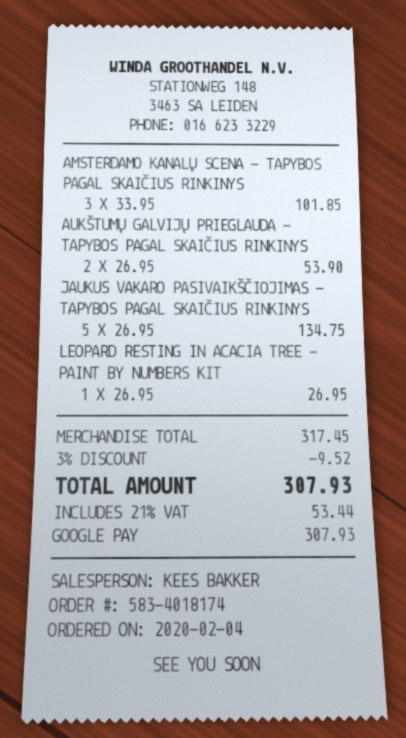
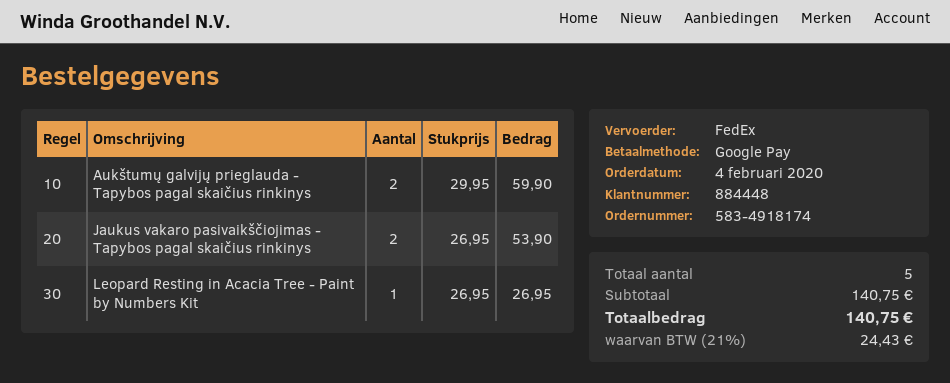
order number: 583-4018174 -> 583-4918174
AMSTERDAMO KANALŲ SCENA - TAPYBOS PAGAL SKAIČIUS RINKINYS: 3 x 33.95 = 101.85 -> none
AUKŠTUMŲ GALVIJŲ PRIEGLAUDA - TAPYBOS PAGAL SKAIČIUS RINKINYS: 2 x 26.95 = 53.90 -> 2 x 29.95 = 59.90
JAUKUS VAKARO PASIVAIKŠČIOJIMAS - TAPYBOS PAGAL SKAIČIUS RINKINYS: 5 x 26.95 = 134.75 -> 2 x 26.95 = 53.90
subtotal: 317.45 -> 140.75
discount: 3% = 9.52 -> none
tax: 21% = 53.44 -> 21% = 24.43
total: 307.93 -> 140.75

